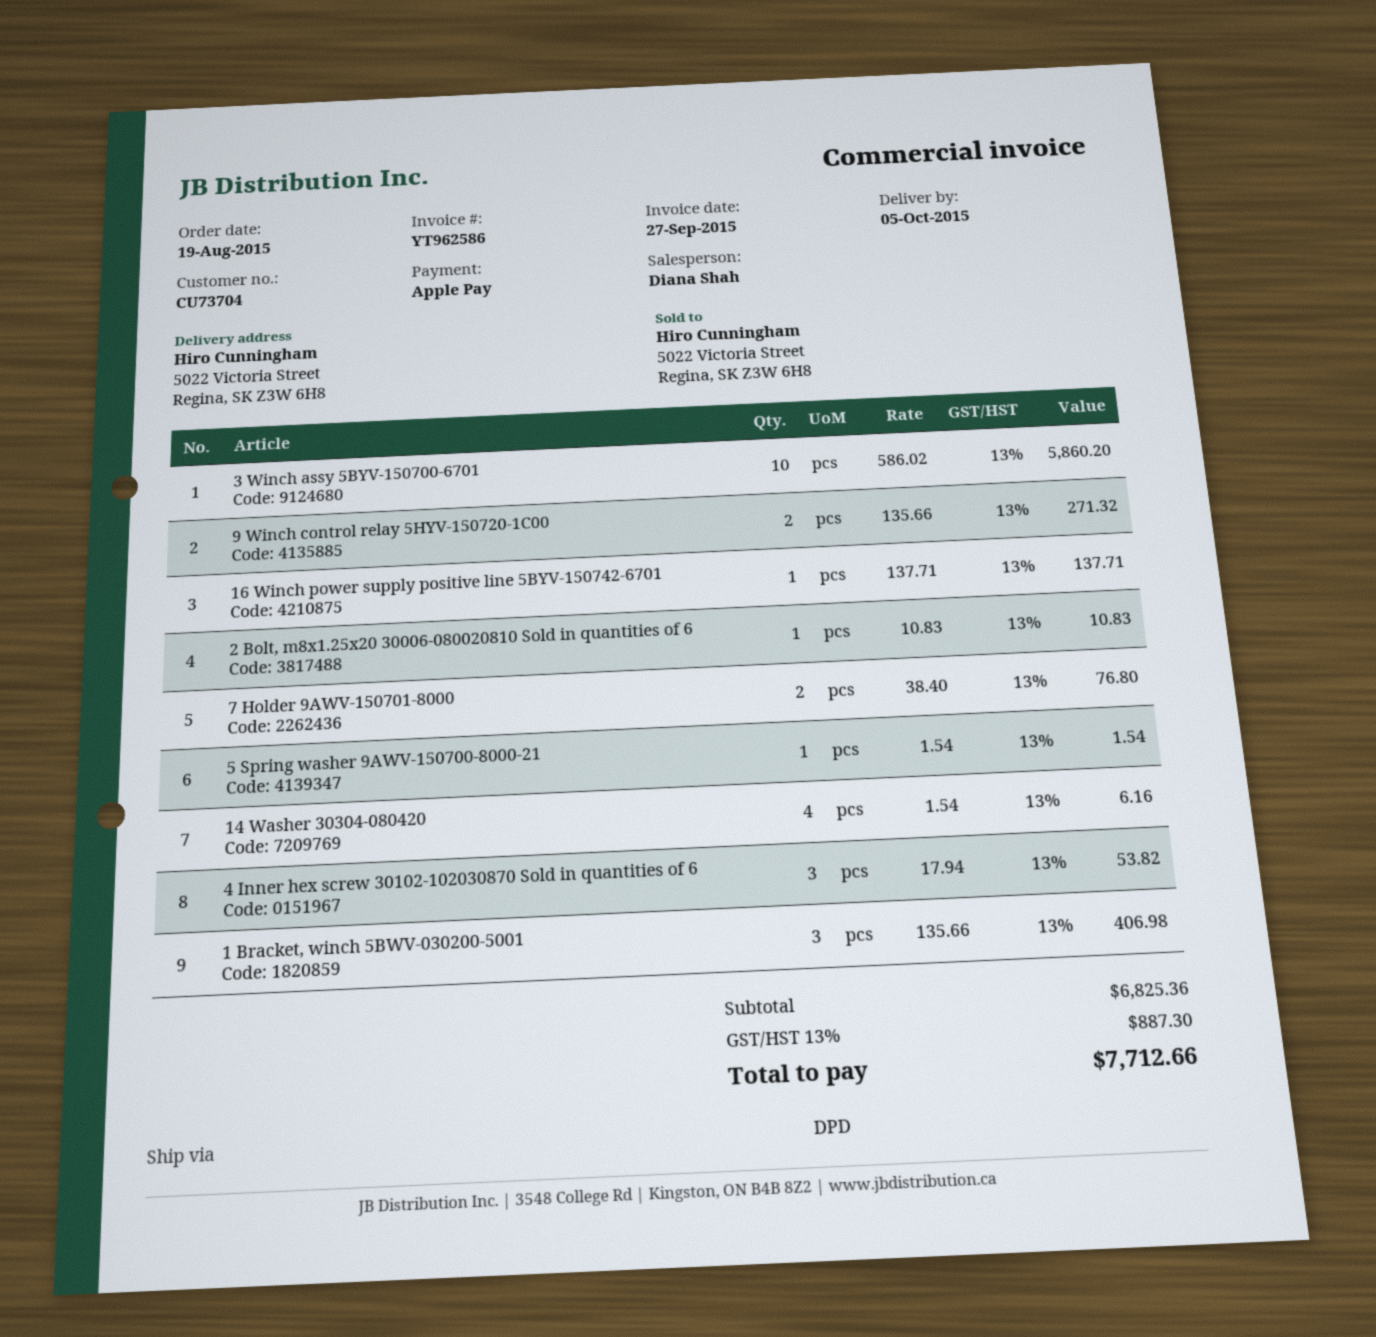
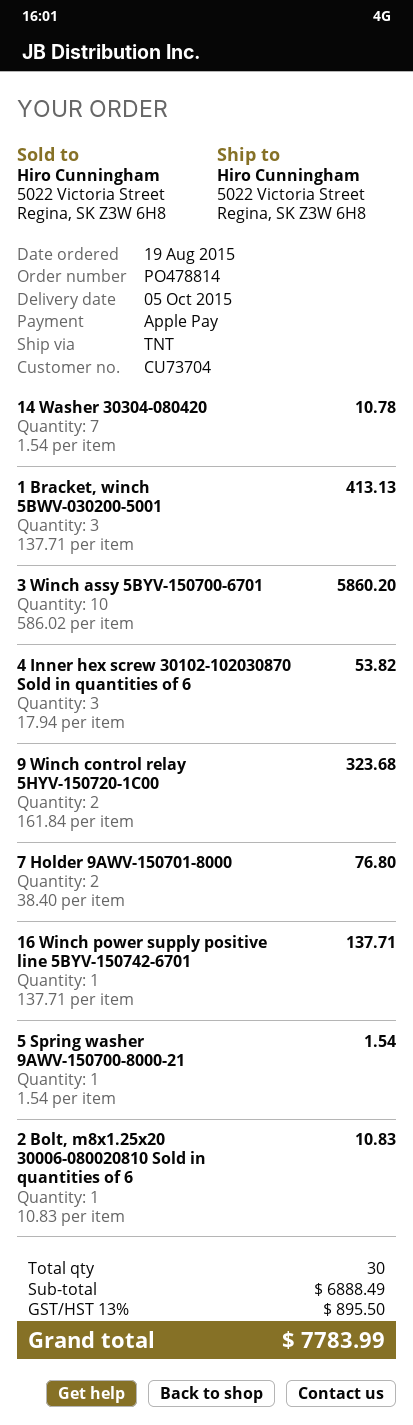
shipping method: DPD -> TNT
9 Winch control relay 5HYV-150720-1C00: 2 x 135.66 = 271.32 -> 2 x 161.84 = 323.68
14 Washer 30304-080420: 4 x 1.54 = 6.16 -> 7 x 1.54 = 10.78
1 Bracket, winch 5BWV-030200-5001: 3 x 135.66 = 406.98 -> 3 x 137.71 = 413.13
subtotal: 6825.36 -> 6888.49
tax: 13% = 887.30 -> 13% = 895.50
total: 7712.66 -> 7783.99

